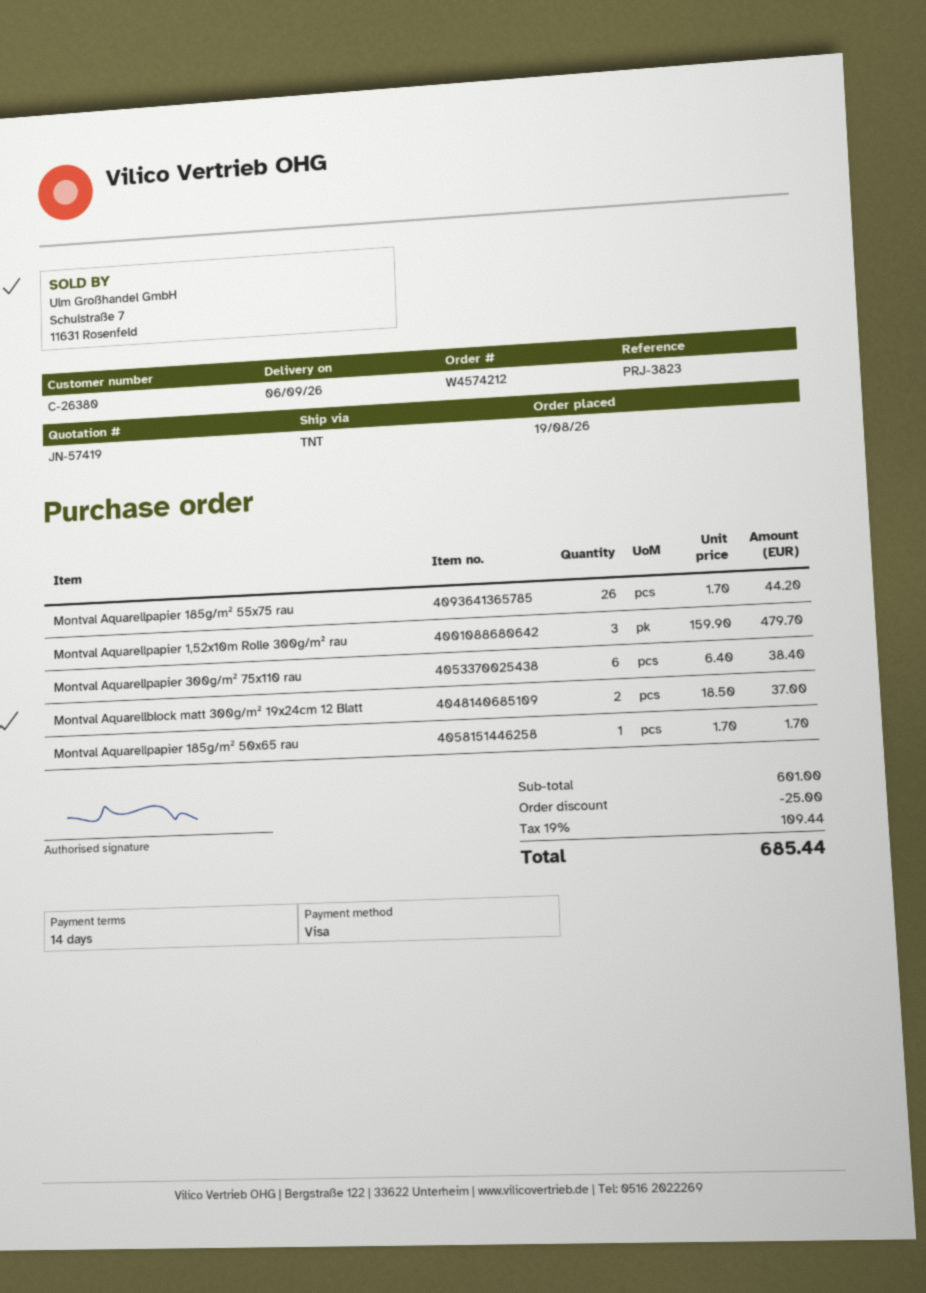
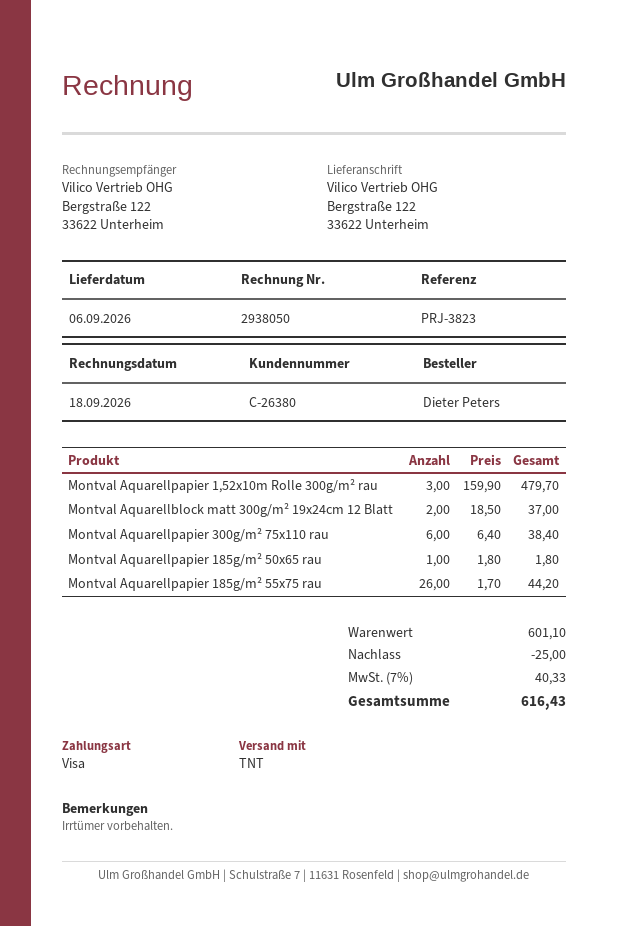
Montval Aquarellpapier 185g/m² 50x65 rau: 1 x 1.70 = 1.70 -> 1 x 1.80 = 1.80
subtotal: 601.00 -> 601.10
tax: 19% = 109.44 -> 7% = 40.33
total: 685.44 -> 616.43

